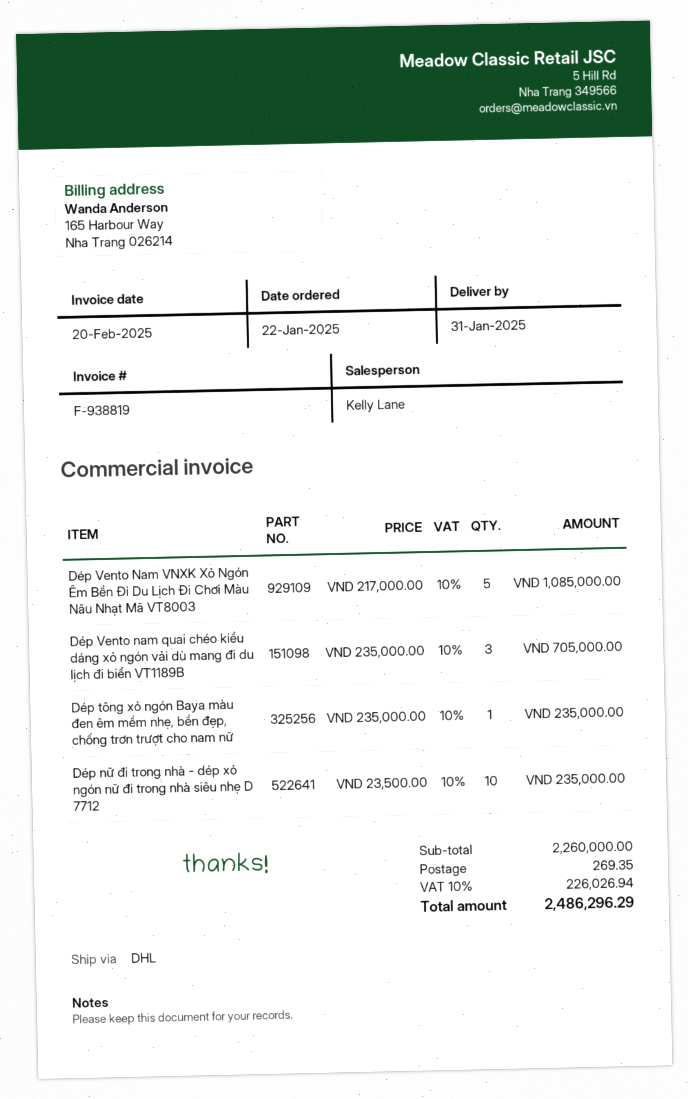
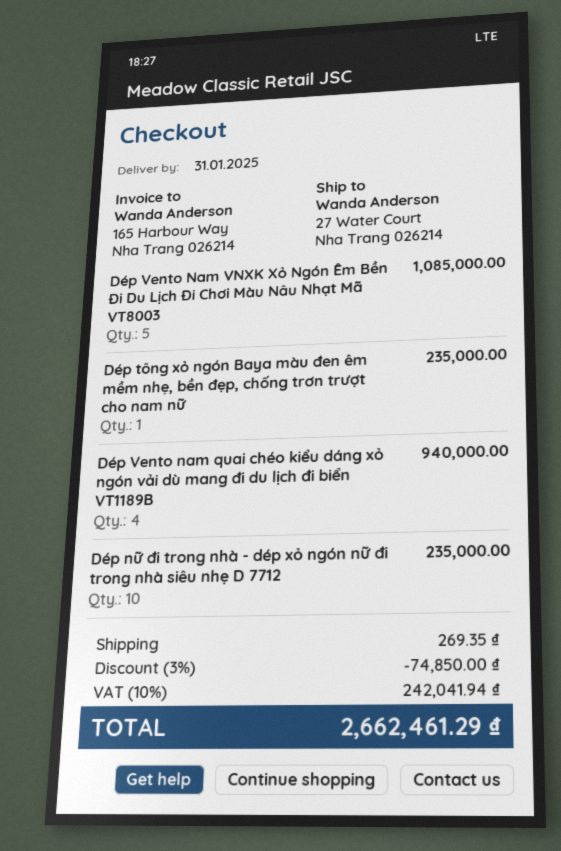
Dép Vento nam quai chéo kiểu dáng xỏ ngón vải dù mang đi du lịch đi biển VT1189B: 3 for 705000.00 -> 4 for 940000.00
discount: none -> 3% = 74850.00
tax: 10% = 226026.94 -> 10% = 242041.94
total: 2486296.29 -> 2662461.29

